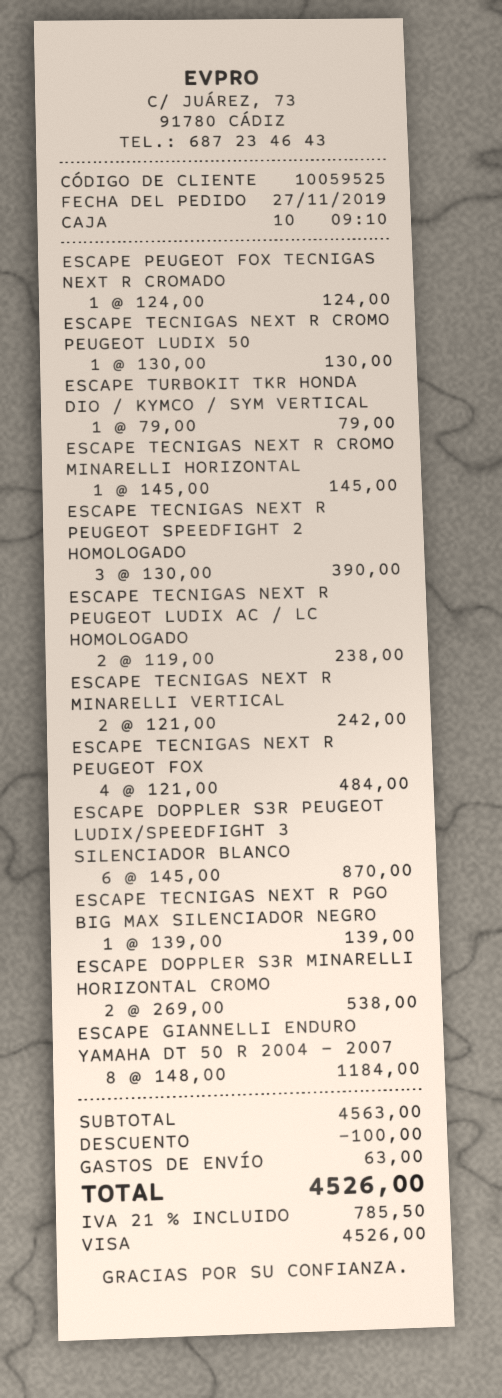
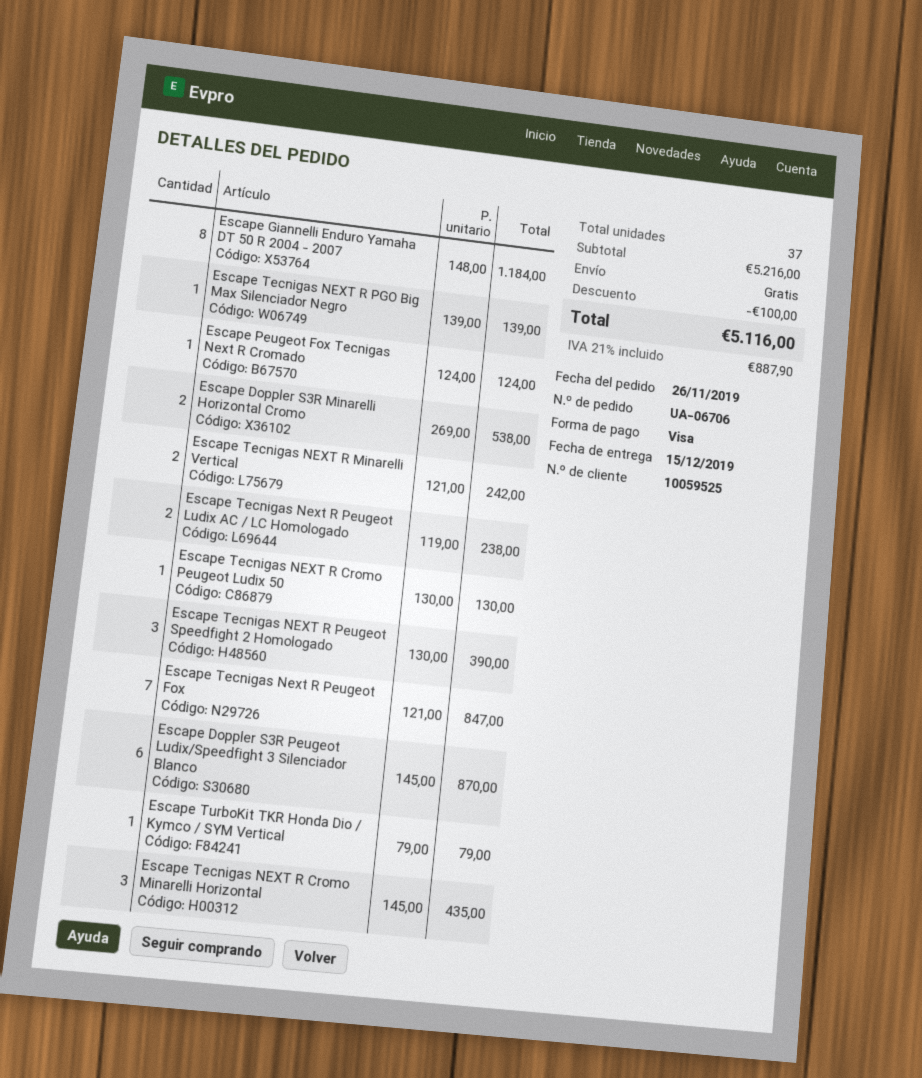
order date: 2019-11-27 -> 2019-11-26
ESCAPE TECNIGAS NEXT R CROMO MINARELLI HORIZONTAL: 1 x 145.00 = 145.00 -> 3 x 145.00 = 435.00
ESCAPE TECNIGAS NEXT R PEUGEOT FOX: 4 x 121.00 = 484.00 -> 7 x 121.00 = 847.00
subtotal: 4563.00 -> 5216.00
shipping: 63.00 -> 0.00
tax: 21% = 785.50 -> 21% = 887.90
total: 4526.00 -> 5116.00

